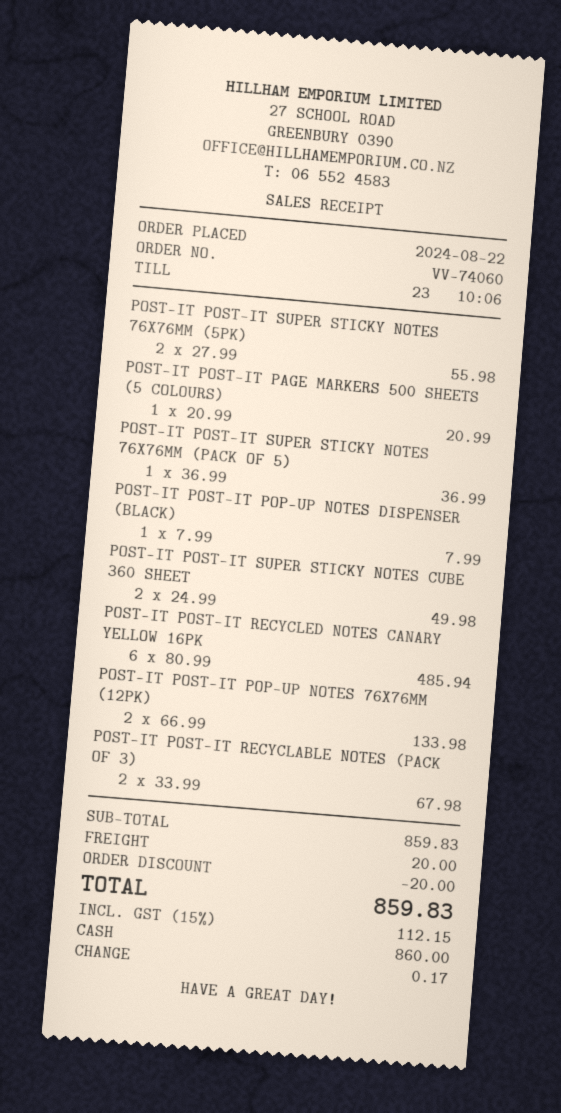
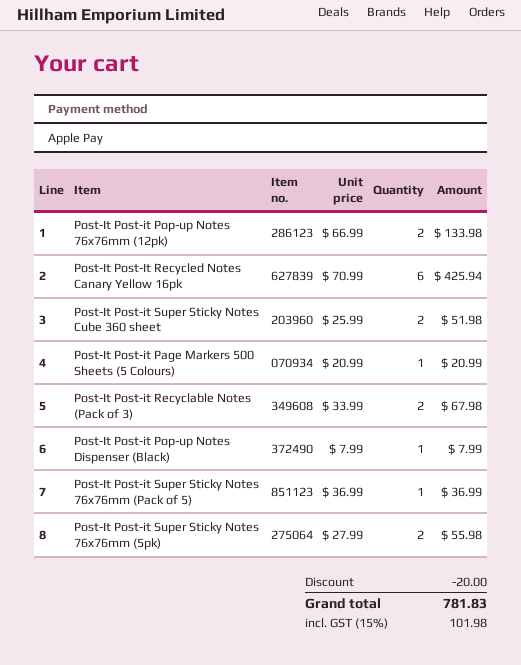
payment method: cash -> Apple Pay
POST-IT POST-IT SUPER STICKY NOTES CUBE 360 SHEET: 2 x 24.99 = 49.98 -> 2 x 25.99 = 51.98
POST-IT POST-IT RECYCLED NOTES CANARY YELLOW 16PK: 6 x 80.99 = 485.94 -> 6 x 70.99 = 425.94
shipping: 20.00 -> none
tax: 15% = 112.15 -> 15% = 101.98
total: 859.83 -> 781.83

